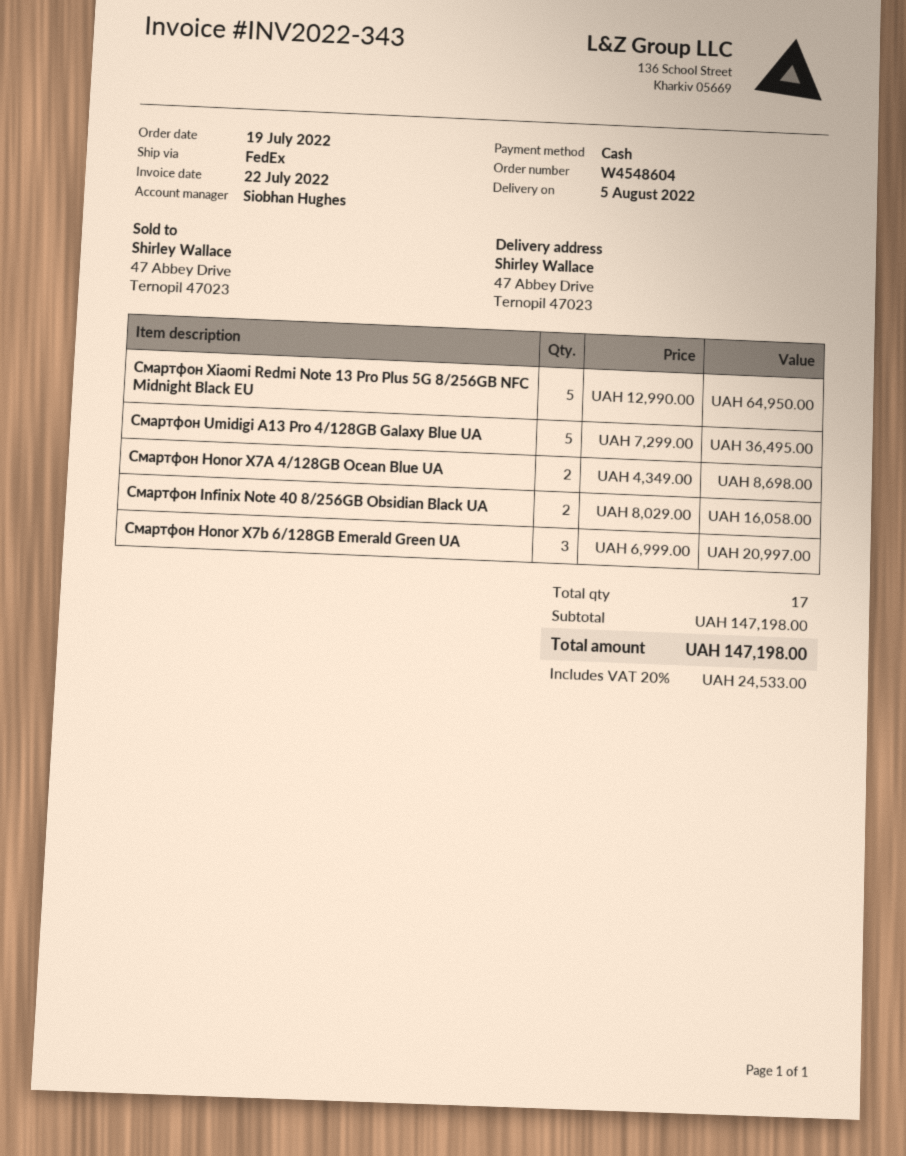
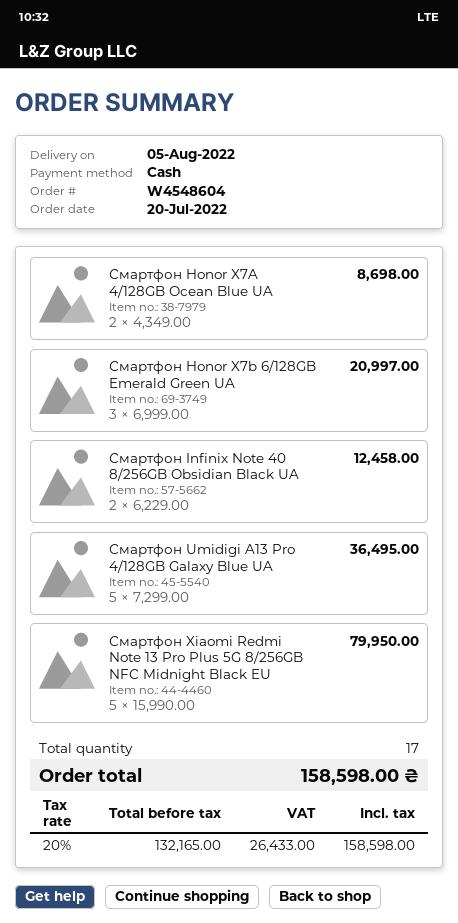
order date: 2022-07-19 -> 2022-07-20
Смартфон Xiaomi Redmi Note 13 Pro Plus 5G 8/256GB NFC Midnight Black EU: 5 x 12990.00 = 64950.00 -> 5 x 15990.00 = 79950.00
Смартфон Infinix Note 40 8/256GB Obsidian Black UA: 2 x 8029.00 = 16058.00 -> 2 x 6229.00 = 12458.00
tax: 20% = 24533.00 -> 20% = 26433.00
total: 147198.00 -> 158598.00

